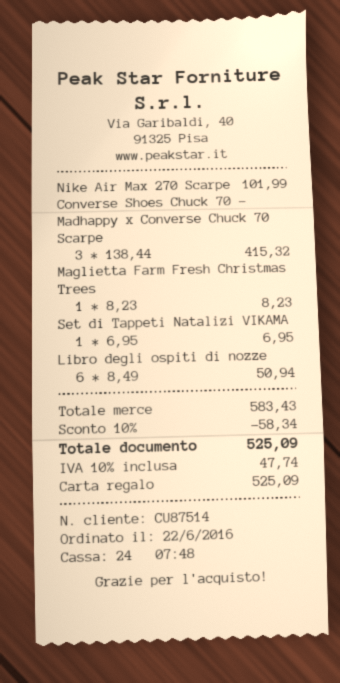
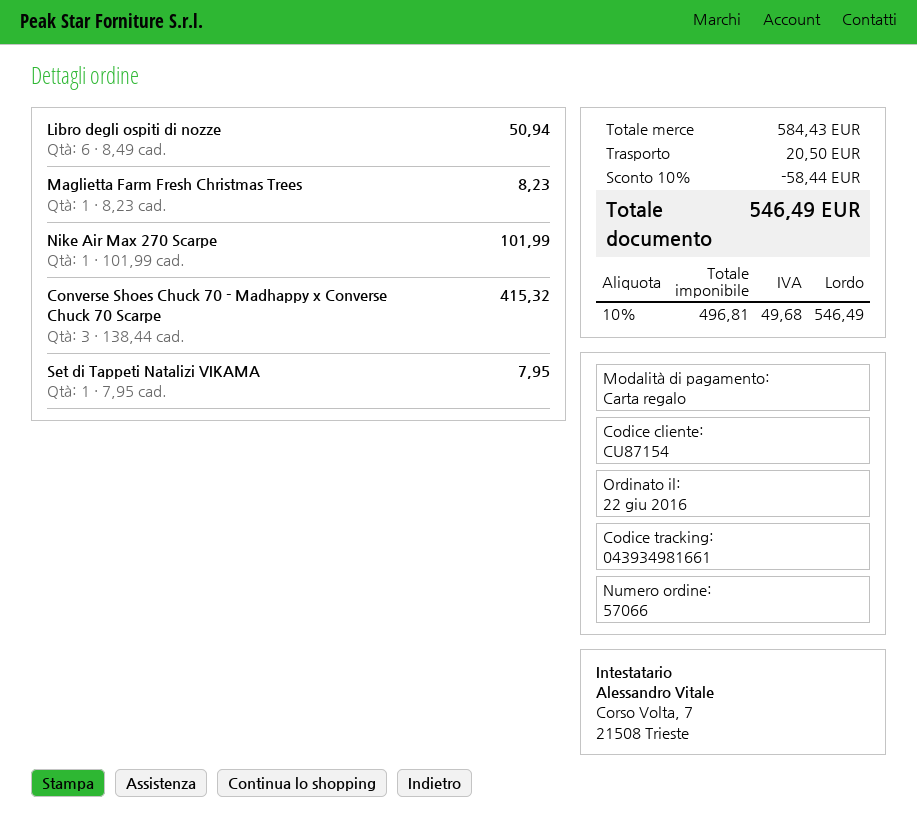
customer number: CU87514 -> CU87154
Set di Tappeti Natalizi VIKAMA: 1 x 6.95 = 6.95 -> 1 x 7.95 = 7.95
subtotal: 583.43 -> 584.43
discount: 10% = 58.34 -> 10% = 58.44
shipping: none -> 20.50
tax: 10% = 47.74 -> 10% = 49.68
total: 525.09 -> 546.49

